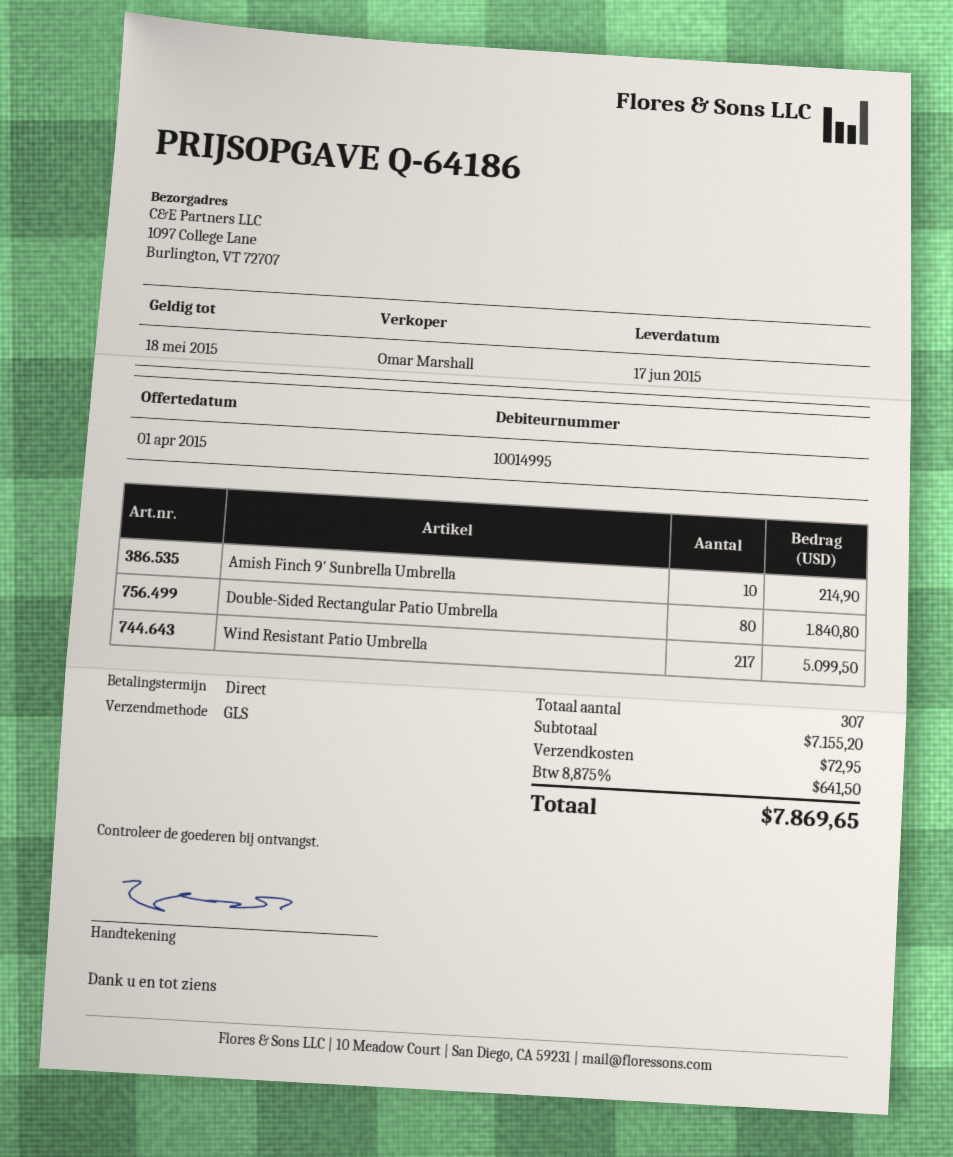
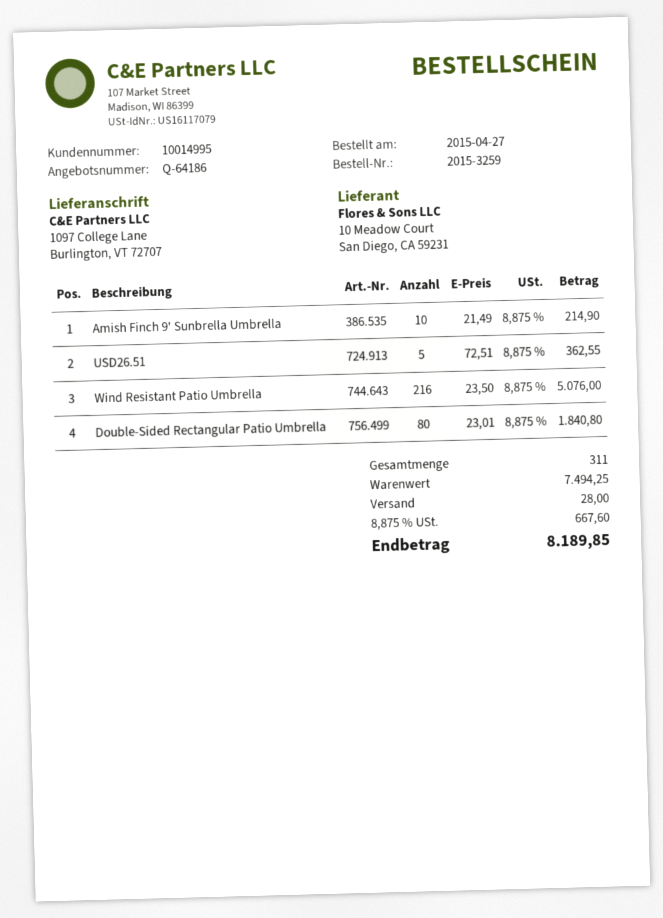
Wind Resistant Patio Umbrella: 217 for 5099.50 -> 216 for 5076.00
USD26.51: none -> 5 for 362.55
total quantity: 307 -> 311
subtotal: 7155.20 -> 7494.25
shipping: 72.95 -> 28.00
tax: 8.875% = 641.50 -> 8.875% = 667.60
total: 7869.65 -> 8189.85

